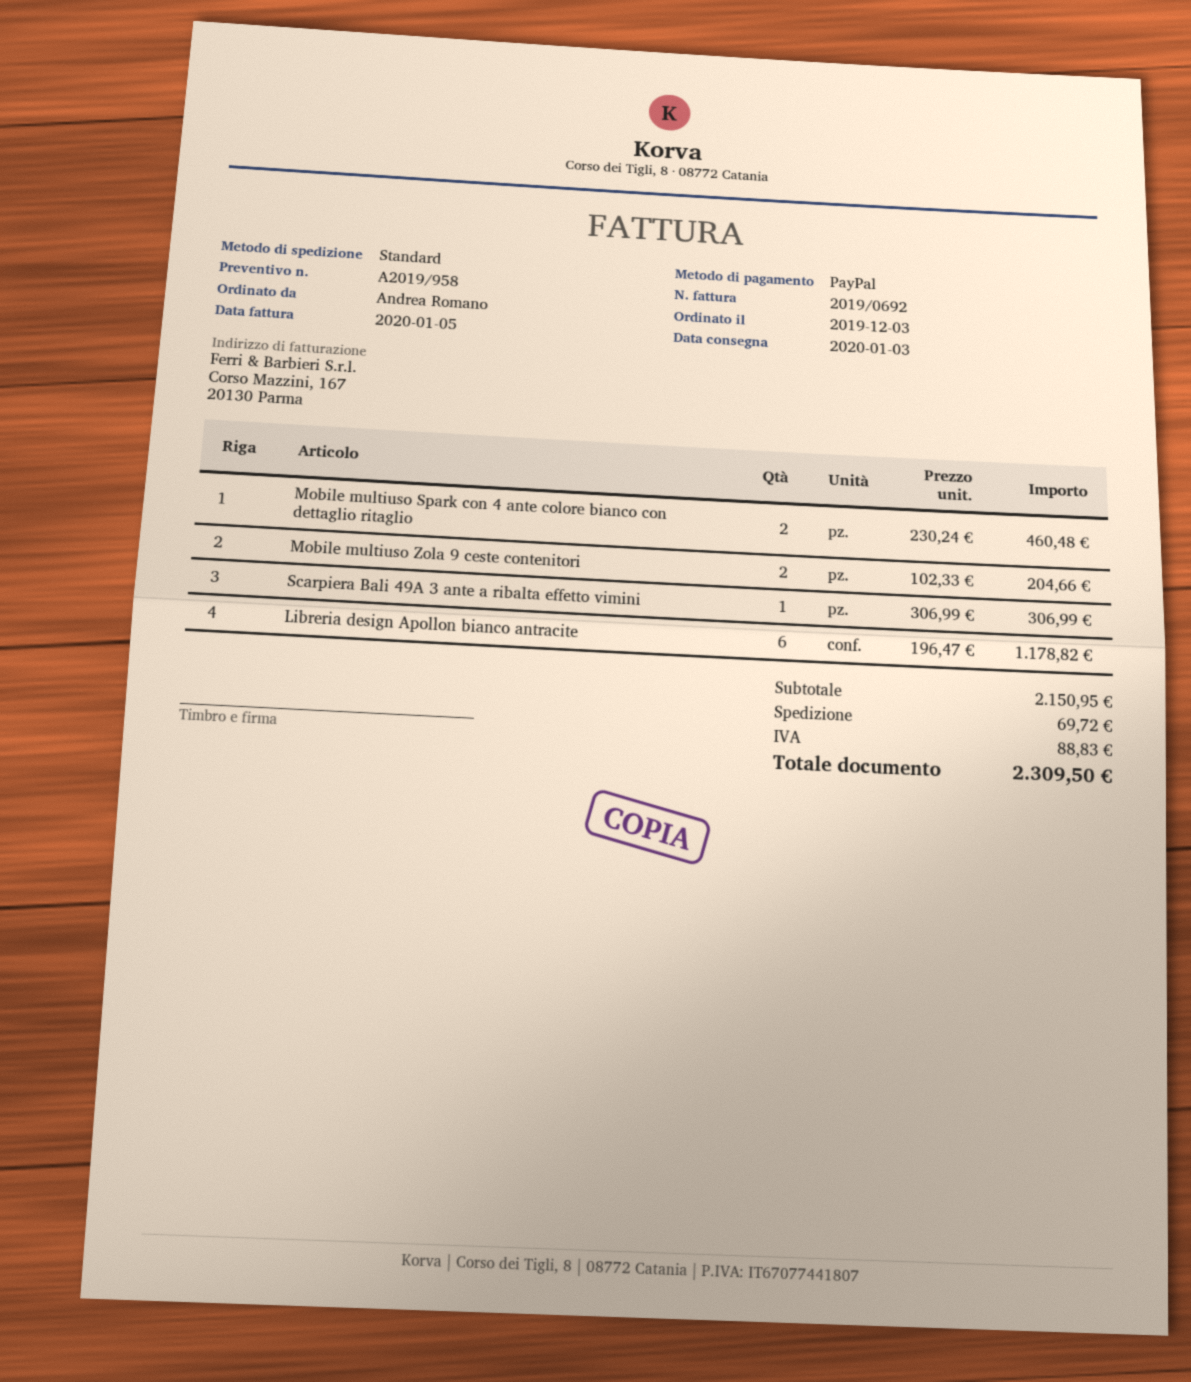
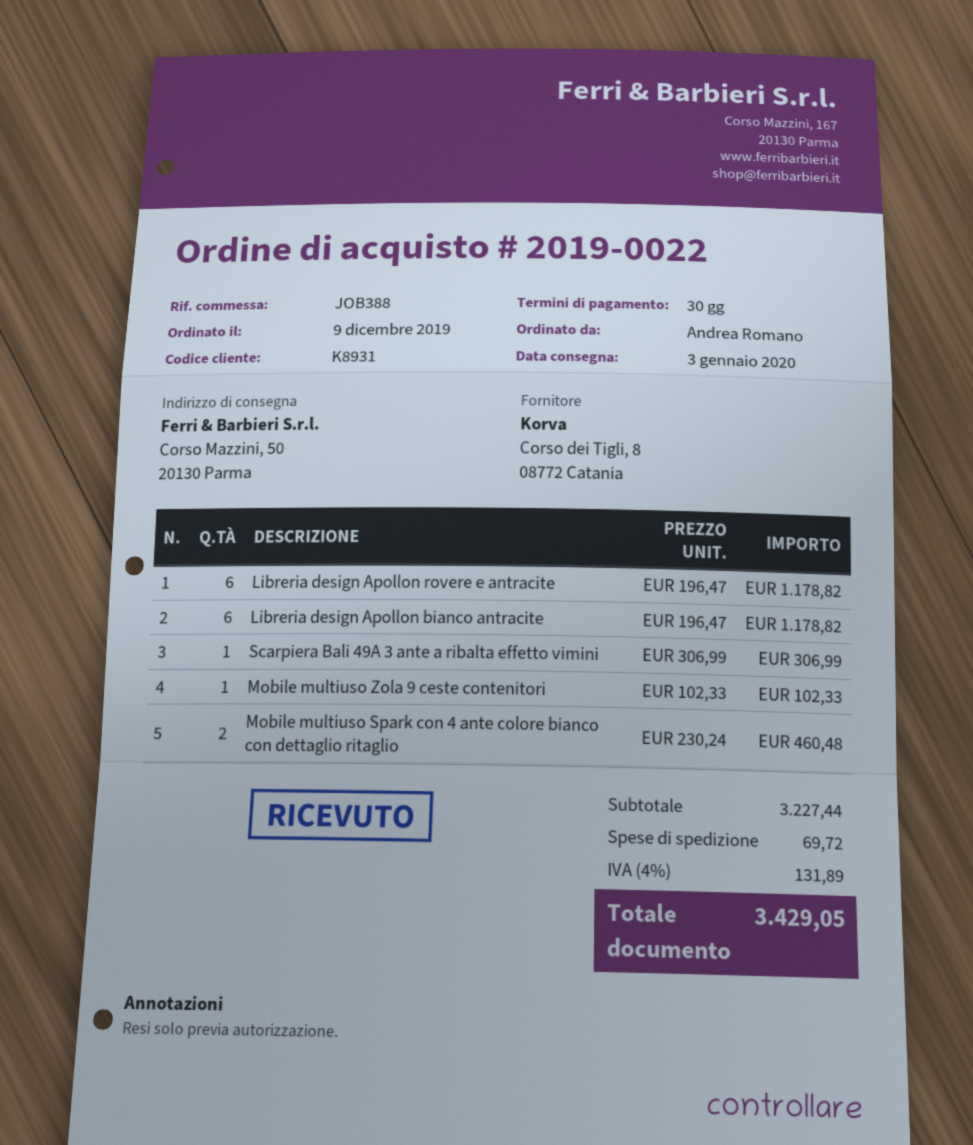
order date: 2019-12-03 -> 2019-12-09
Mobile multiuso Zola 9 ceste contenitori: 2 x 102.33 = 204.66 -> 1 x 102.33 = 102.33
Libreria design Apollon rovere e antracite: none -> 6 x 196.47 = 1178.82
subtotal: 2150.95 -> 3227.44
tax: 88.83 -> 131.89
total: 2309.50 -> 3429.05

